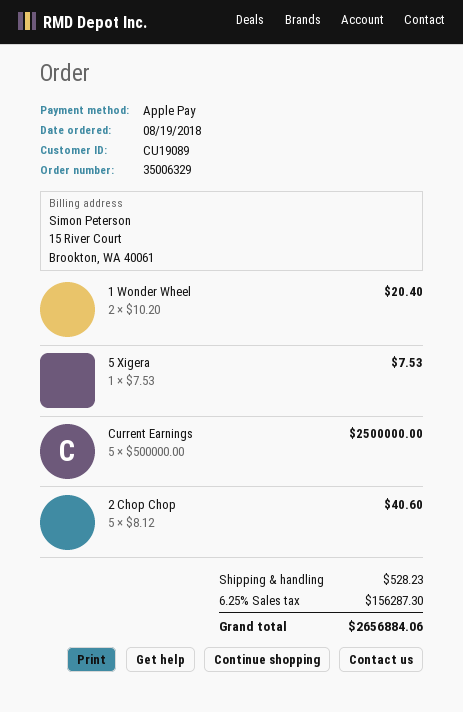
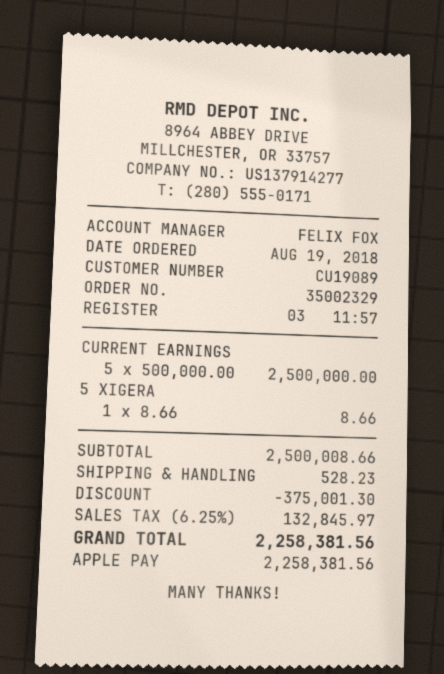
order number: 35006329 -> 35002329
1 Wonder Wheel: 2 x 10.20 = 20.40 -> none
5 Xigera: 1 x 7.53 = 7.53 -> 1 x 8.66 = 8.66
2 Chop Chop: 5 x 8.12 = 40.60 -> none
discount: none -> 375001.30
tax: 6.25% = 156287.30 -> 6.25% = 132845.97
total: 2656884.06 -> 2258381.56

